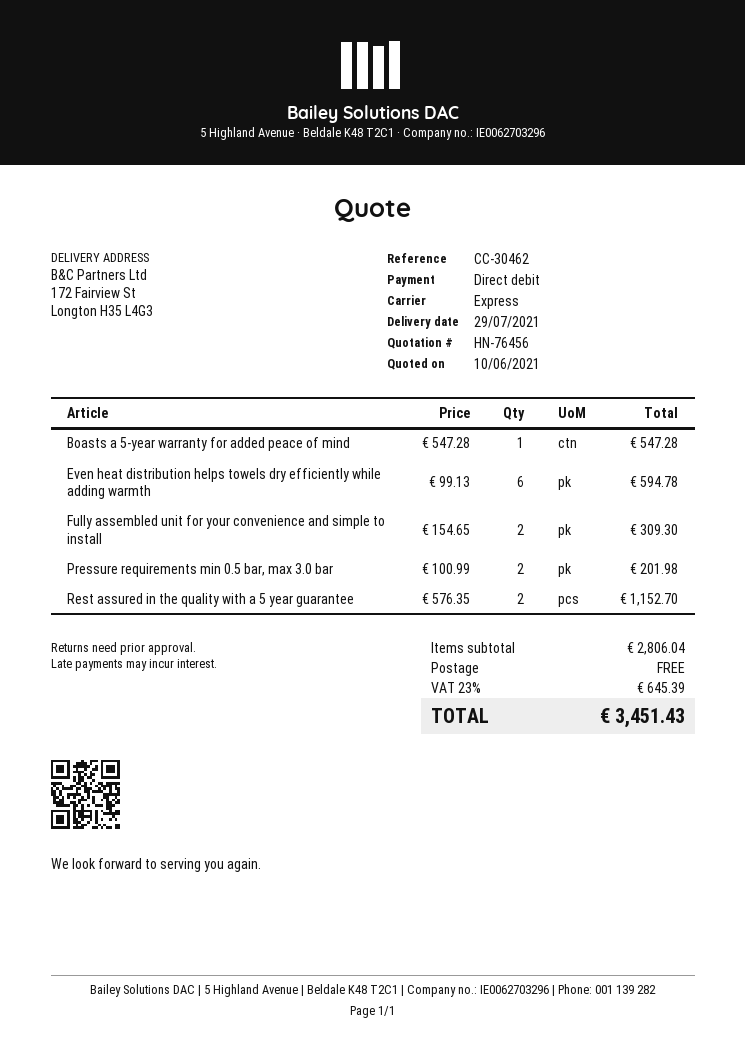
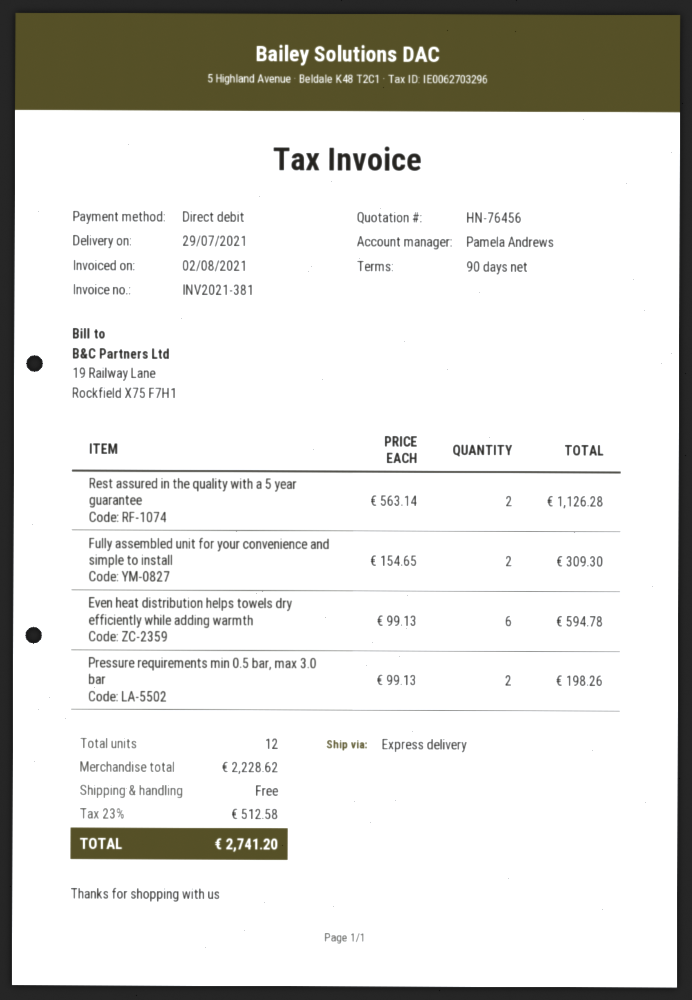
Boasts a 5-year warranty for added peace of mind: 1 x 547.28 = 547.28 -> none
Pressure requirements min 0.5 bar, max 3.0 bar: 2 x 100.99 = 201.98 -> 2 x 99.13 = 198.26
Rest assured in the quality with a 5 year guarantee: 2 x 576.35 = 1152.70 -> 2 x 563.14 = 1126.28
subtotal: 2806.04 -> 2228.62
tax: 23% = 645.39 -> 23% = 512.58
total: 3451.43 -> 2741.20

